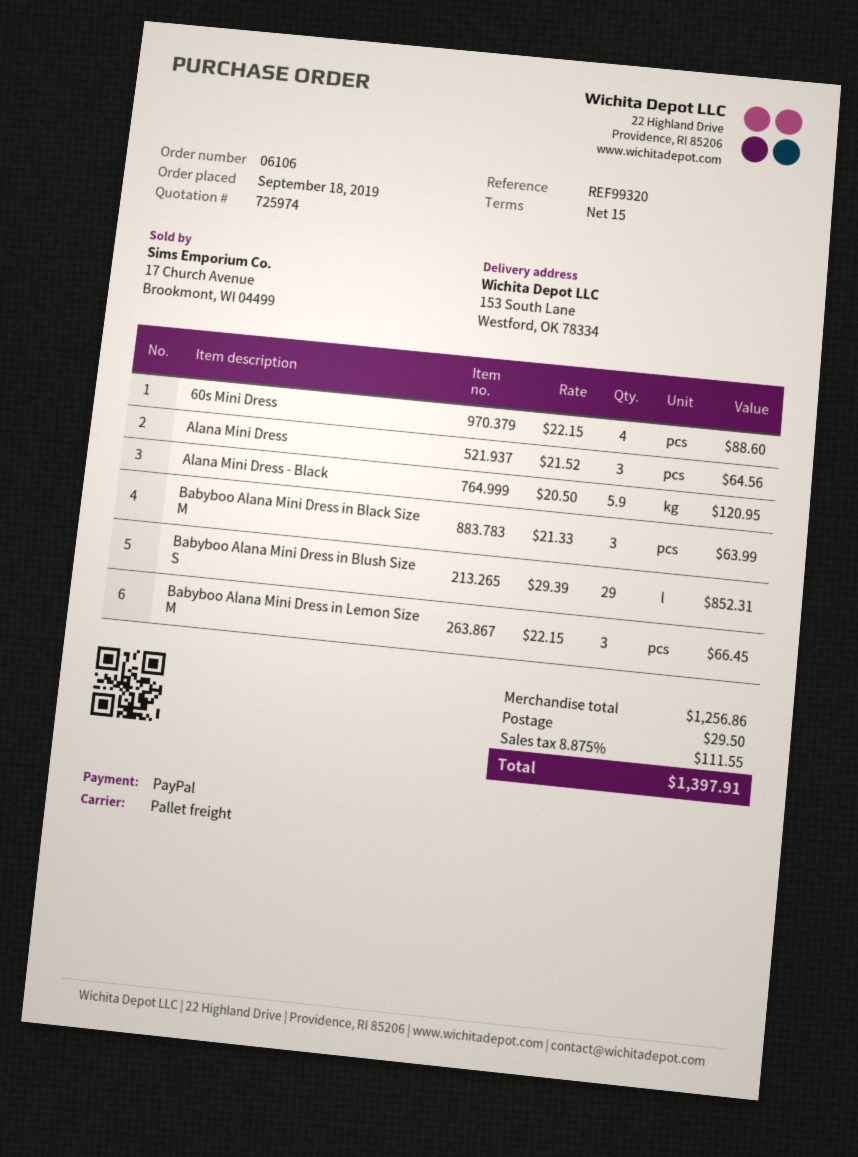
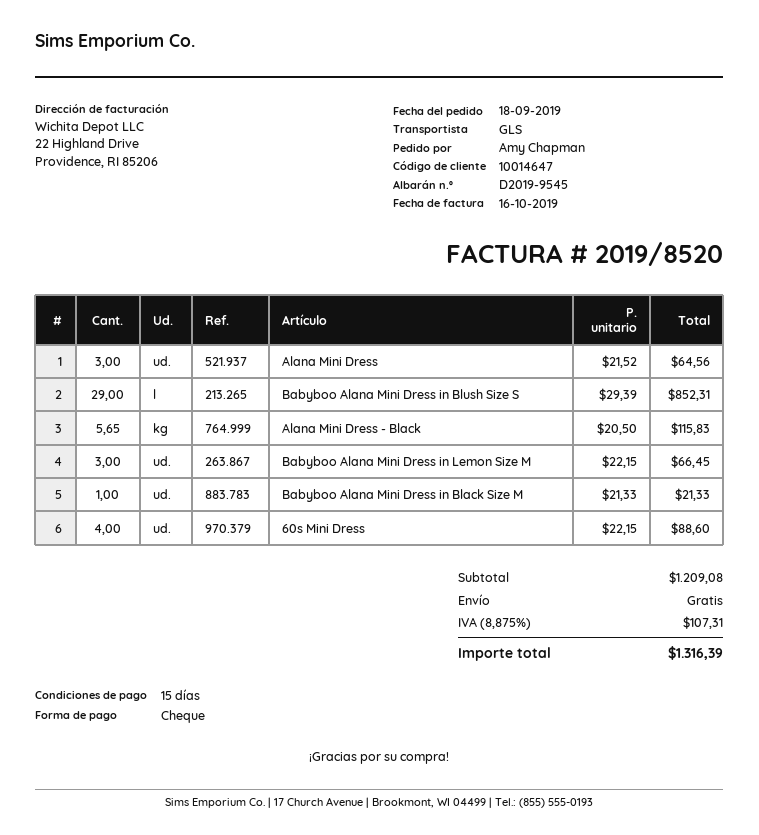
payment method: PayPal -> cheque
shipping method: pallet freight -> GLS
Alana Mini Dress - Black: 5.9 x 20.50 = 120.95 -> 5.65 x 20.50 = 115.83
Babyboo Alana Mini Dress in Black Size M: 3 x 21.33 = 63.99 -> 1 x 21.33 = 21.33
subtotal: 1256.86 -> 1209.08
shipping: 29.50 -> 0.00
tax: 8.875% = 111.55 -> 8.875% = 107.31
total: 1397.91 -> 1316.39

